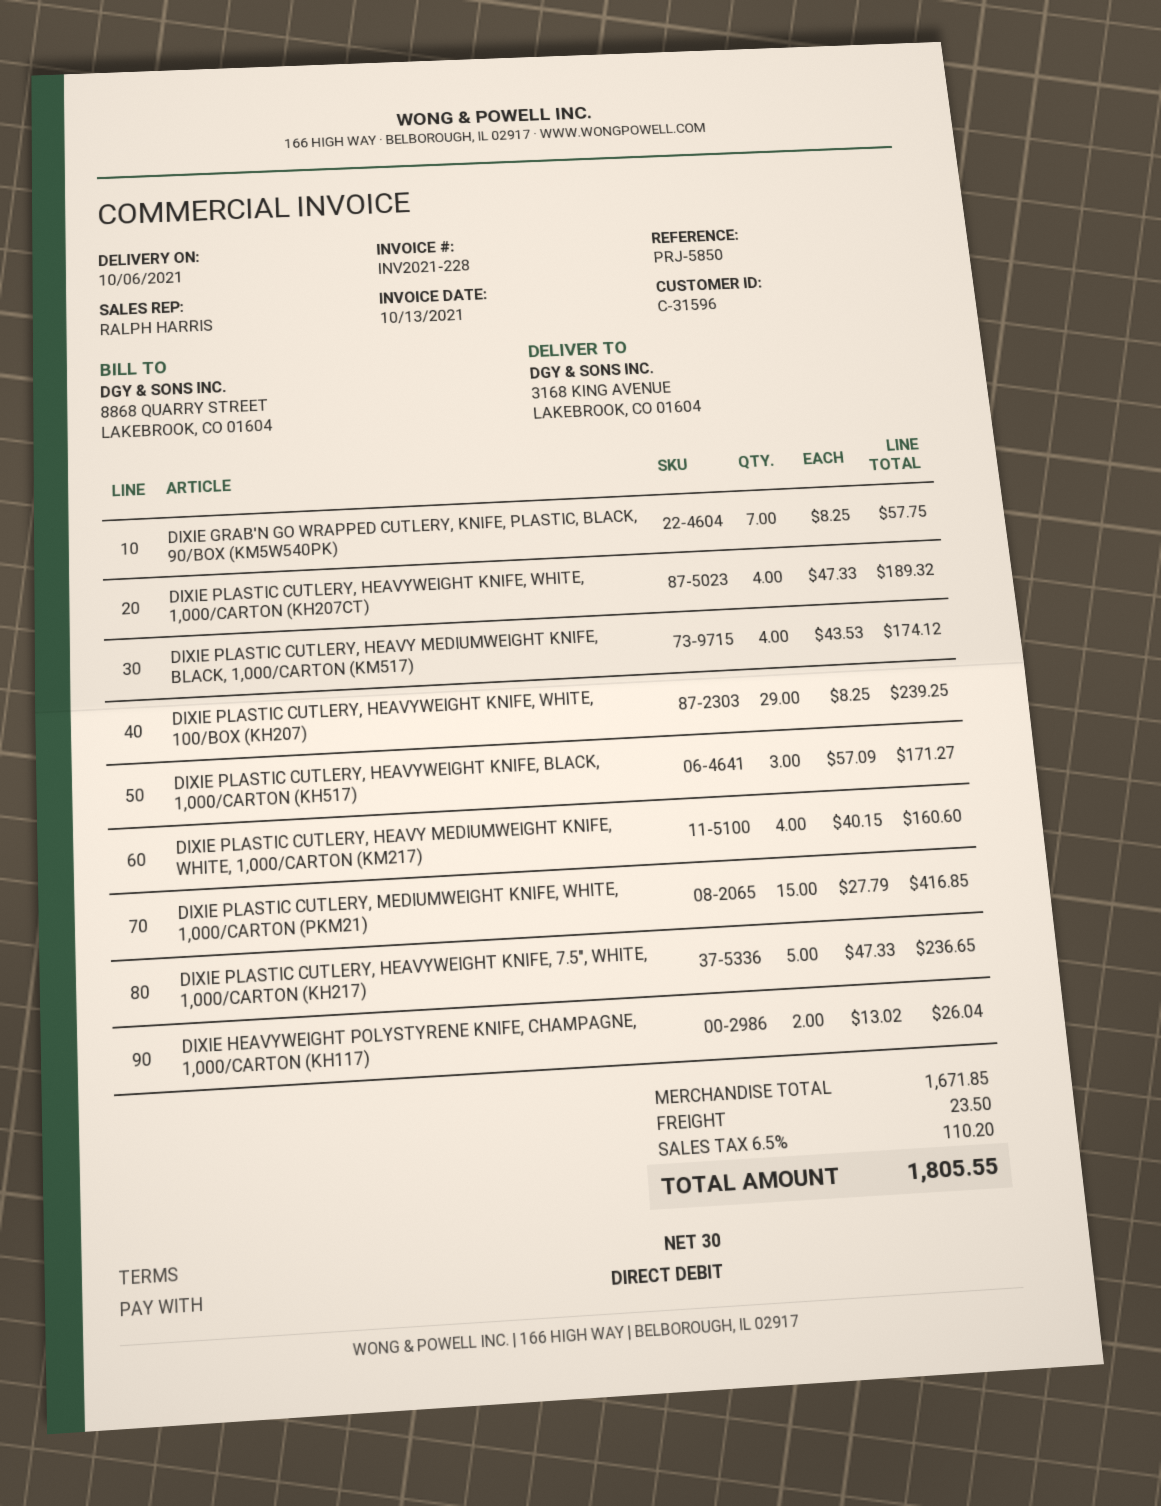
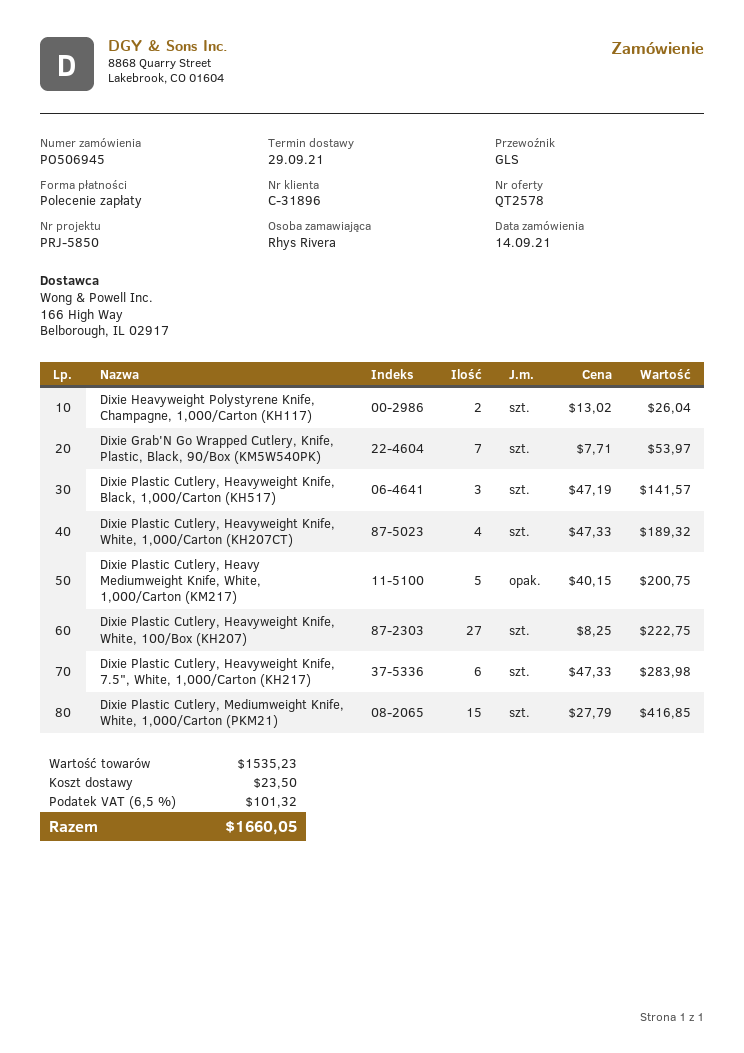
delivery date: 2021-10-06 -> 2021-09-29
customer number: C-31596 -> C-31896
DIXIE GRAB'N GO WRAPPED CUTLERY, KNIFE, PLASTIC, BLACK, 90/BOX (KM5W540PK): 7 x 8.25 = 57.75 -> 7 x 7.71 = 53.97
DIXIE PLASTIC CUTLERY, HEAVY MEDIUMWEIGHT KNIFE, BLACK, 1,000/CARTON (KM517): 4 x 43.53 = 174.12 -> none
DIXIE PLASTIC CUTLERY, HEAVYWEIGHT KNIFE, WHITE, 100/BOX (KH207): 29 x 8.25 = 239.25 -> 27 x 8.25 = 222.75
DIXIE PLASTIC CUTLERY, HEAVYWEIGHT KNIFE, BLACK, 1,000/CARTON (KH517): 3 x 57.09 = 171.27 -> 3 x 47.19 = 141.57
DIXIE PLASTIC CUTLERY, HEAVY MEDIUMWEIGHT KNIFE, WHITE, 1,000/CARTON (KM217): 4 x 40.15 = 160.60 -> 5 x 40.15 = 200.75
DIXIE PLASTIC CUTLERY, HEAVYWEIGHT KNIFE, 7.5", WHITE, 1,000/CARTON (KH217): 5 x 47.33 = 236.65 -> 6 x 47.33 = 283.98
subtotal: 1671.85 -> 1535.23
tax: 6.5% = 110.20 -> 6.5% = 101.32
total: 1805.55 -> 1660.05

